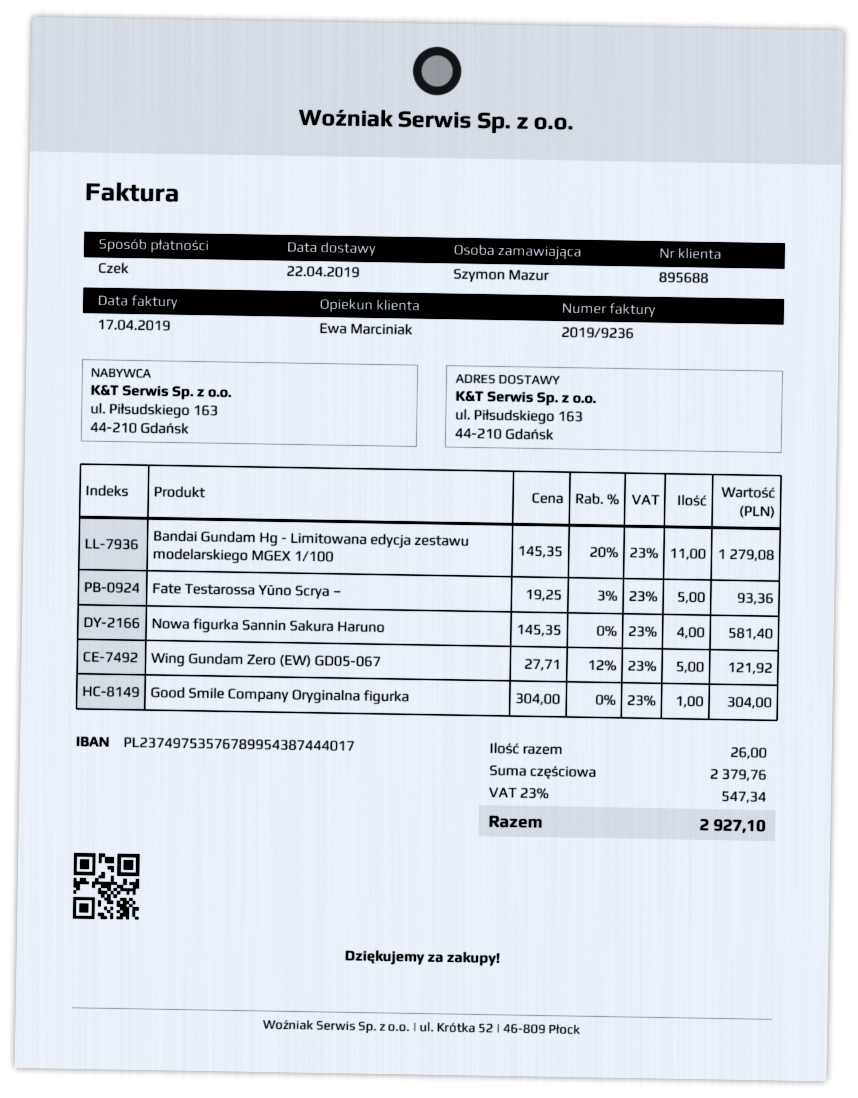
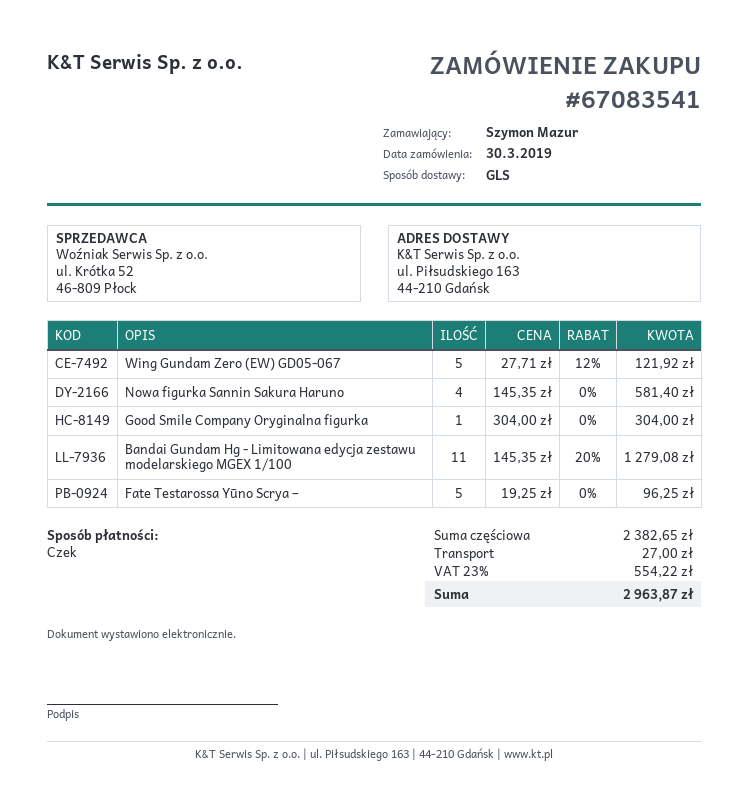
Fate Testarossa Yūno Scrya –: 5 x 19.25 - 3% = 93.36 -> 5 x 19.25 = 96.25
subtotal: 2379.76 -> 2382.65
shipping: none -> 27.00
tax: 23% = 547.34 -> 23% = 554.22
total: 2927.10 -> 2963.87

